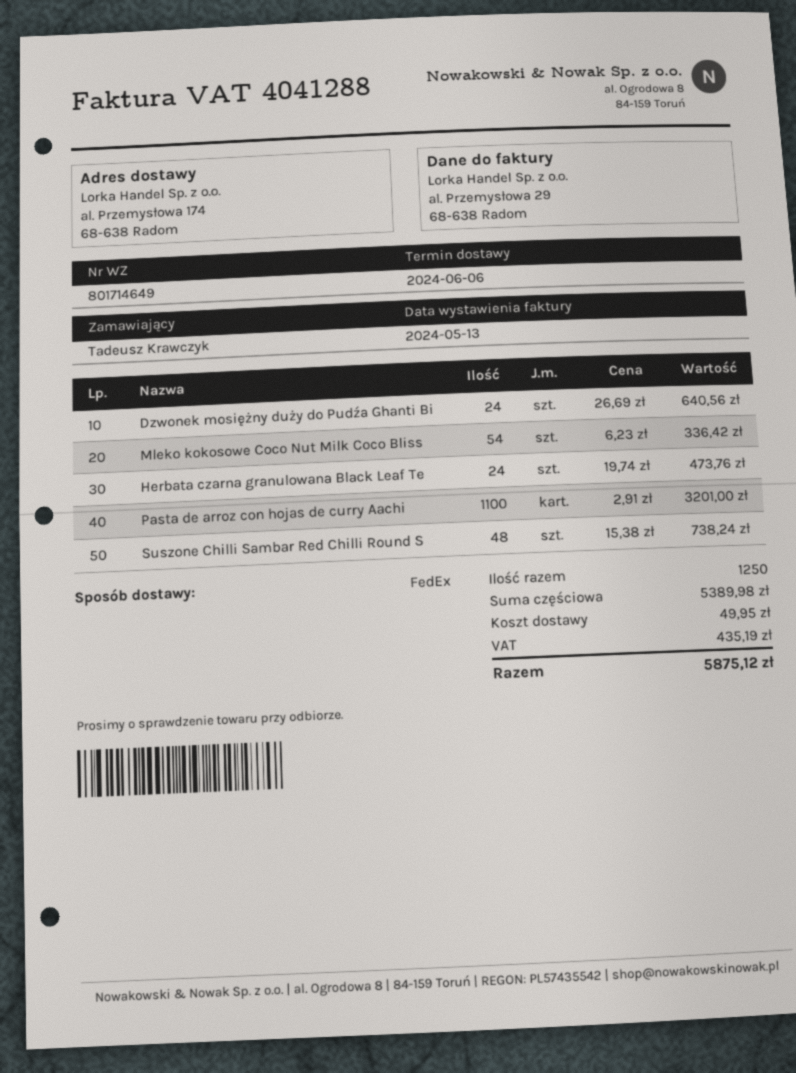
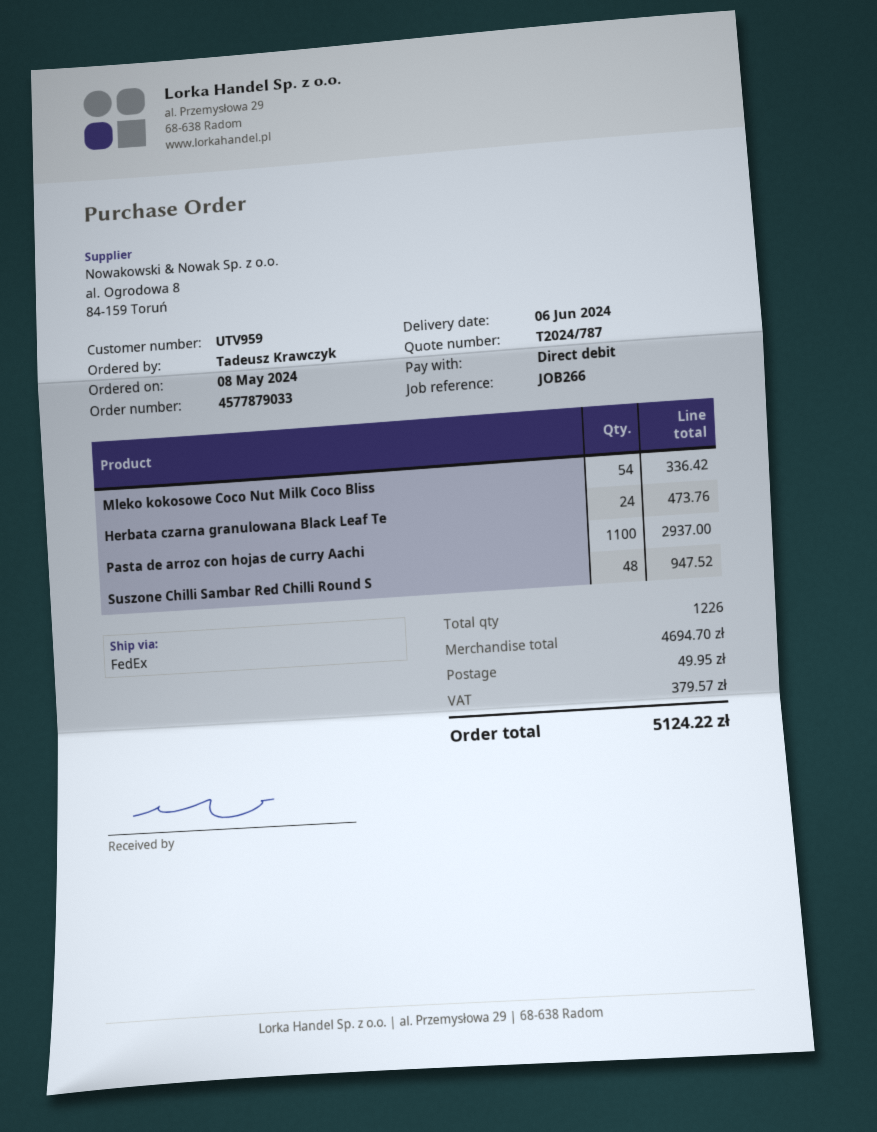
Dzwonek mosiężny duży do Pudźa Ghanti Bi: 24 for 640.56 -> none
Pasta de arroz con hojas de curry Aachi: 1100 for 3201.00 -> 1100 for 2937.00
Suszone Chilli Sambar Red Chilli Round S: 48 for 738.24 -> 48 for 947.52
total quantity: 1250 -> 1226
subtotal: 5389.98 -> 4694.70
tax: 435.19 -> 379.57
total: 5875.12 -> 5124.22

